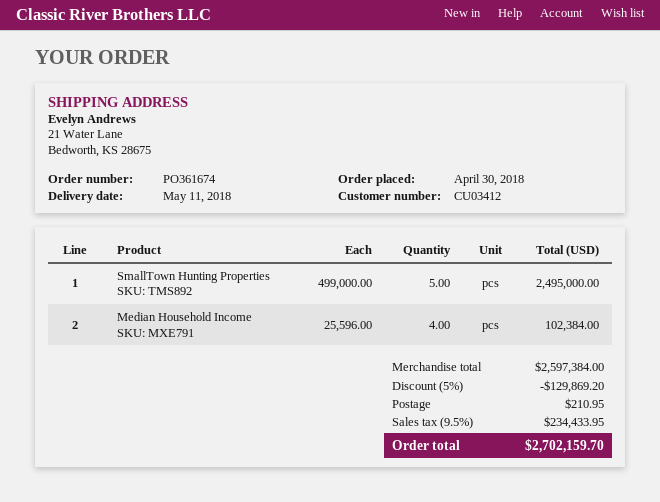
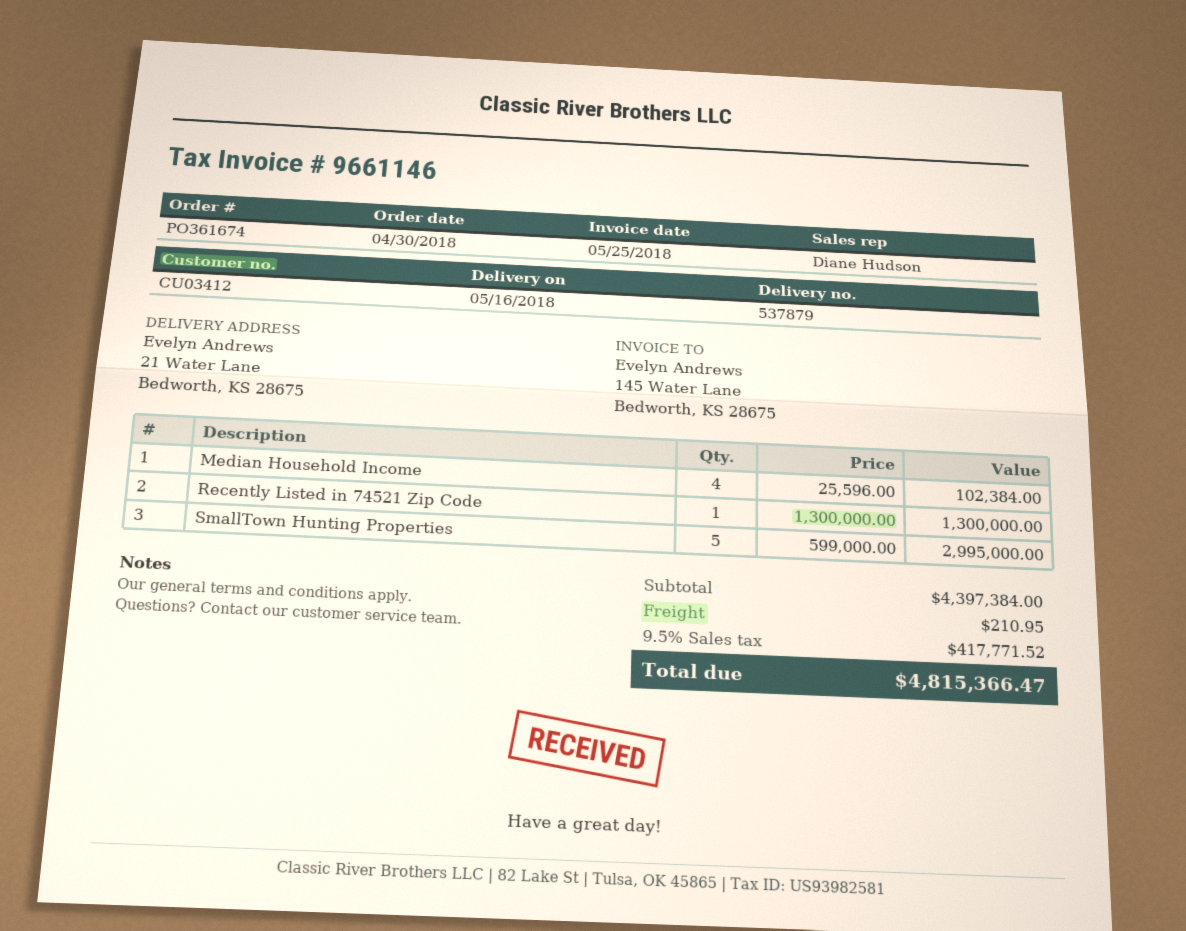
delivery date: 2018-05-11 -> 2018-05-16
SmallTown Hunting Properties: 5 x 499000.00 = 2495000.00 -> 5 x 599000.00 = 2995000.00
Recently Listed in 74521 Zip Code: none -> 1 x 1300000.00 = 1300000.00
subtotal: 2597384.00 -> 4397384.00
discount: 5% = 129869.20 -> none
tax: 9.5% = 234433.95 -> 9.5% = 417771.52
total: 2702159.70 -> 4815366.47

